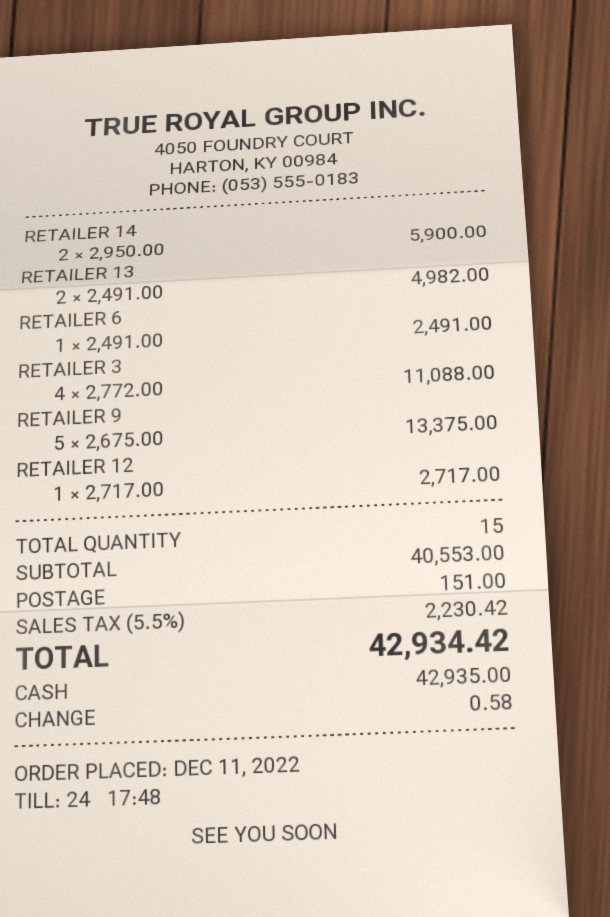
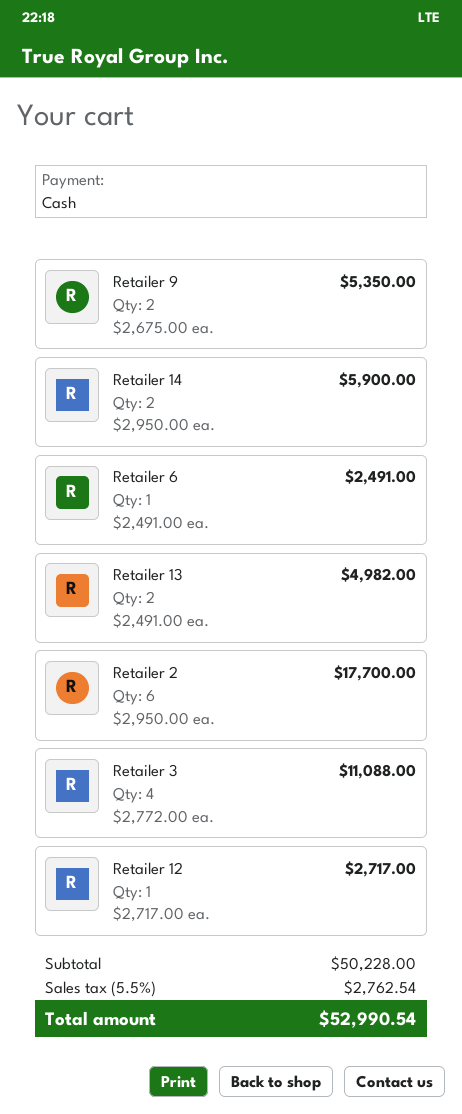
RETAILER 9: 5 x 2675.00 = 13375.00 -> 2 x 2675.00 = 5350.00
Retailer 2: none -> 6 x 2950.00 = 17700.00
subtotal: 40553.00 -> 50228.00
shipping: 151.00 -> none
tax: 5.5% = 2230.42 -> 5.5% = 2762.54
total: 42934.42 -> 52990.54

